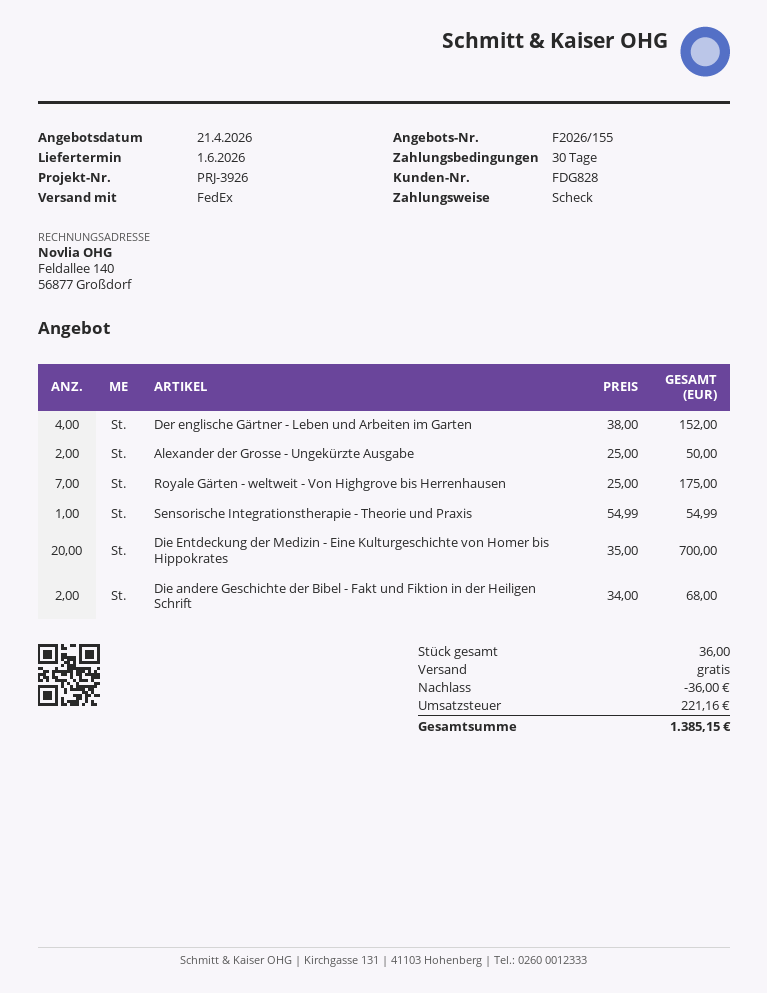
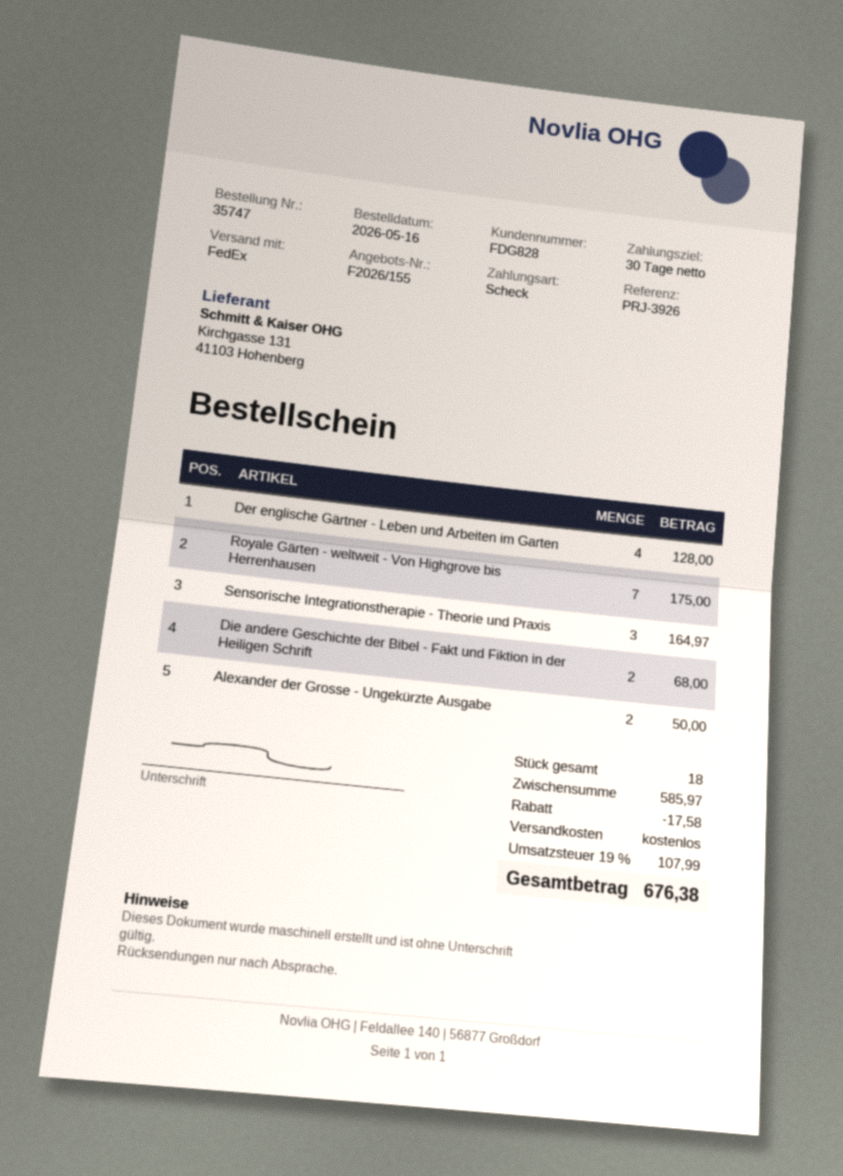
Der englische Gärtner - Leben und Arbeiten im Garten: 4 for 152.00 -> 4 for 128.00
Sensorische Integrationstherapie - Theorie und Praxis: 1 for 54.99 -> 3 for 164.97
Die Entdeckung der Medizin - Eine Kulturgeschichte von Homer bis Hippokrates: 20 for 700.00 -> none
total quantity: 36 -> 18
discount: 36.00 -> 17.58
tax: 221.16 -> 107.99
total: 1385.15 -> 676.38

